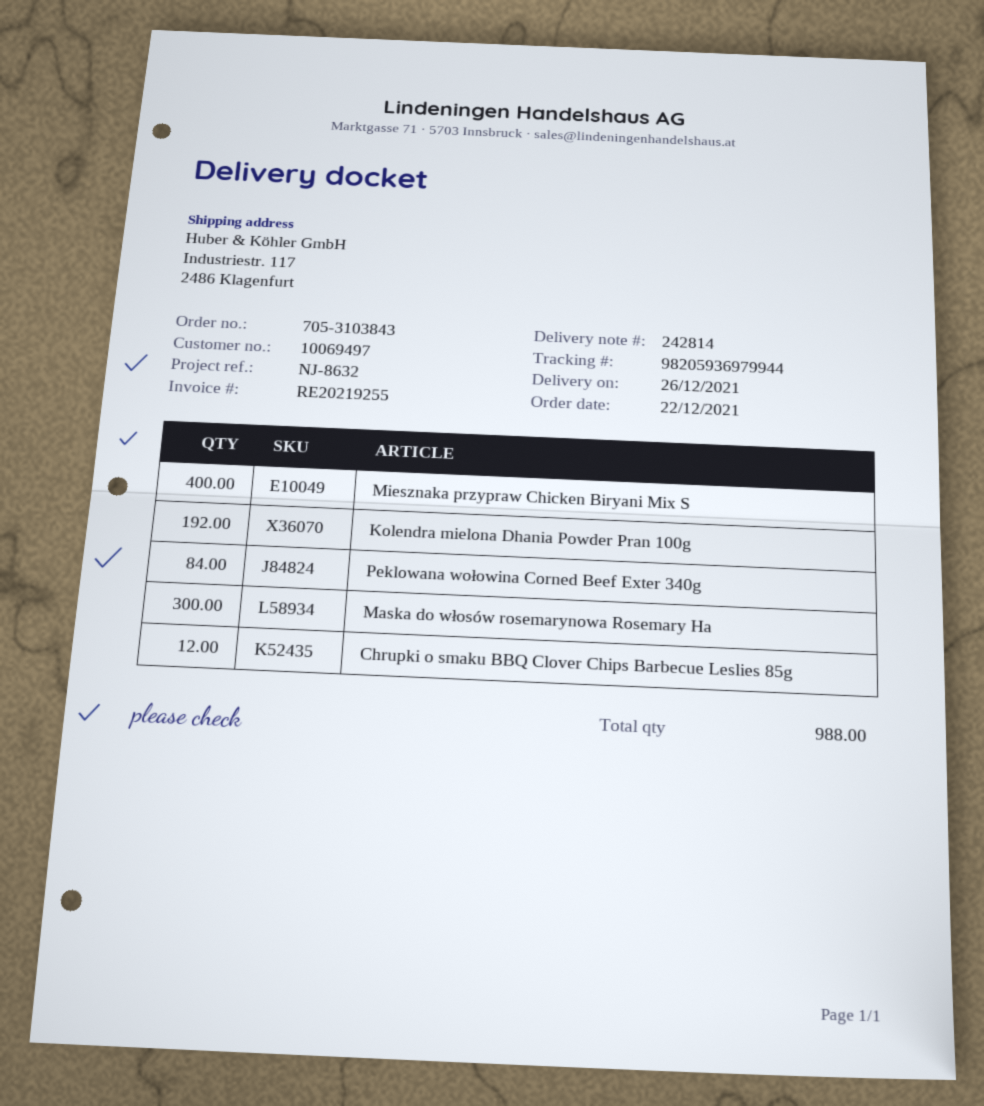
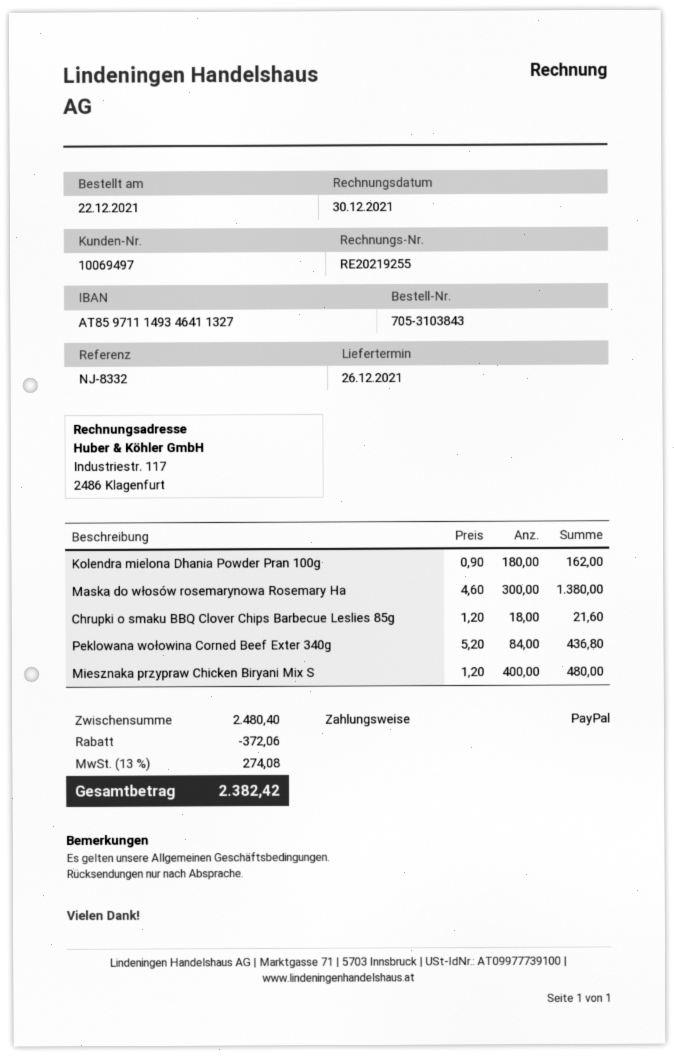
reference: NJ-8632 -> NJ-8332
Kolendra mielona Dhania Powder Pran 100g: 192 -> 180
Chrupki o smaku BBQ Clover Chips Barbecue Leslies 85g: 12 -> 18

